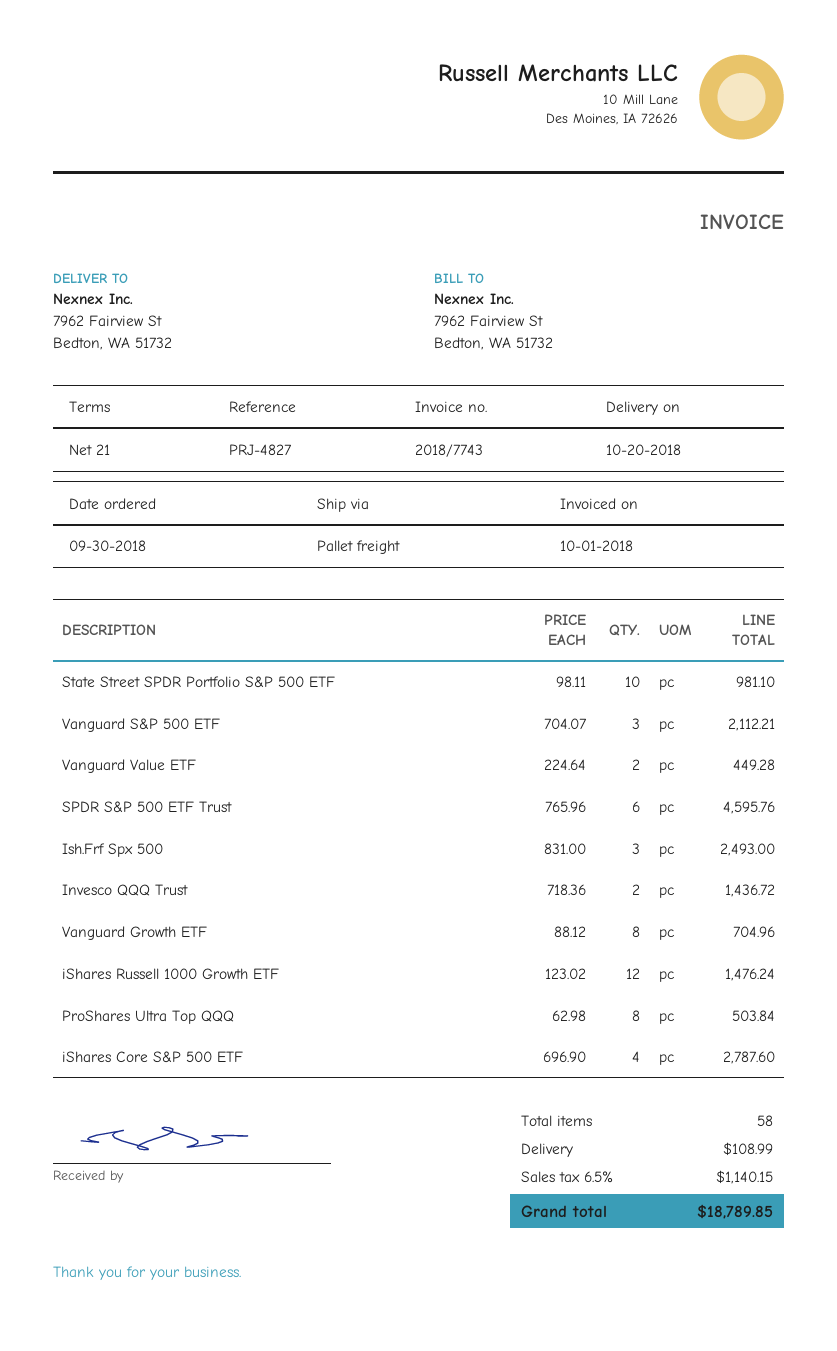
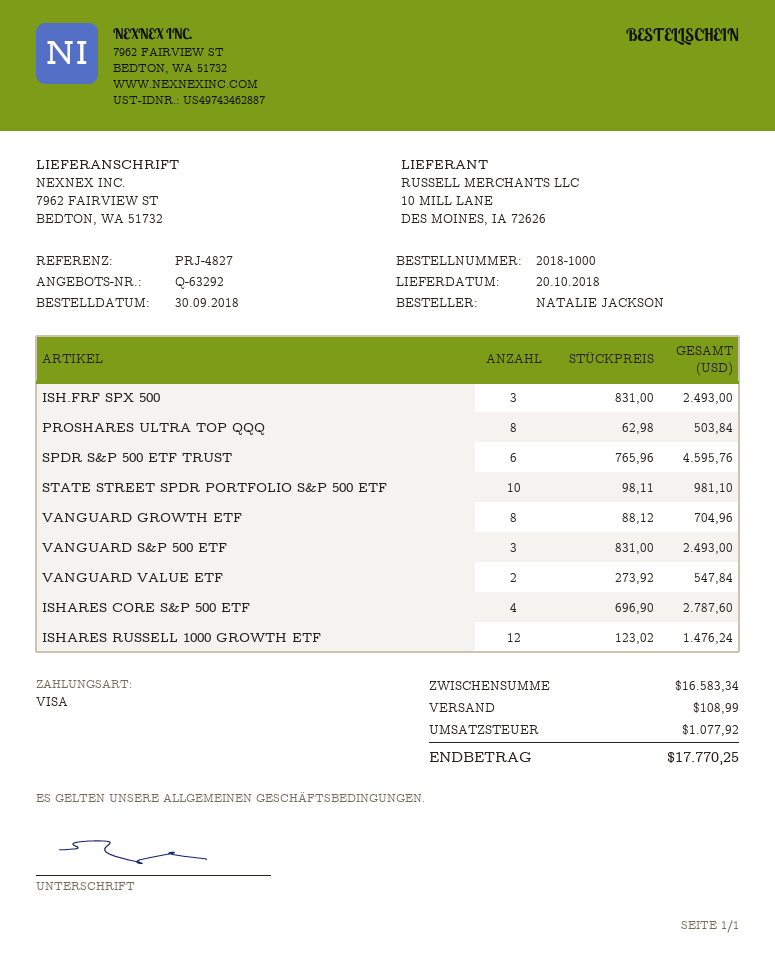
Vanguard S&P 500 ETF: 3 x 704.07 = 2112.21 -> 3 x 831.00 = 2493.00
Vanguard Value ETF: 2 x 224.64 = 449.28 -> 2 x 273.92 = 547.84
Invesco QQQ Trust: 2 x 718.36 = 1436.72 -> none
tax: 1140.15 -> 1077.92
total: 18789.85 -> 17770.25

